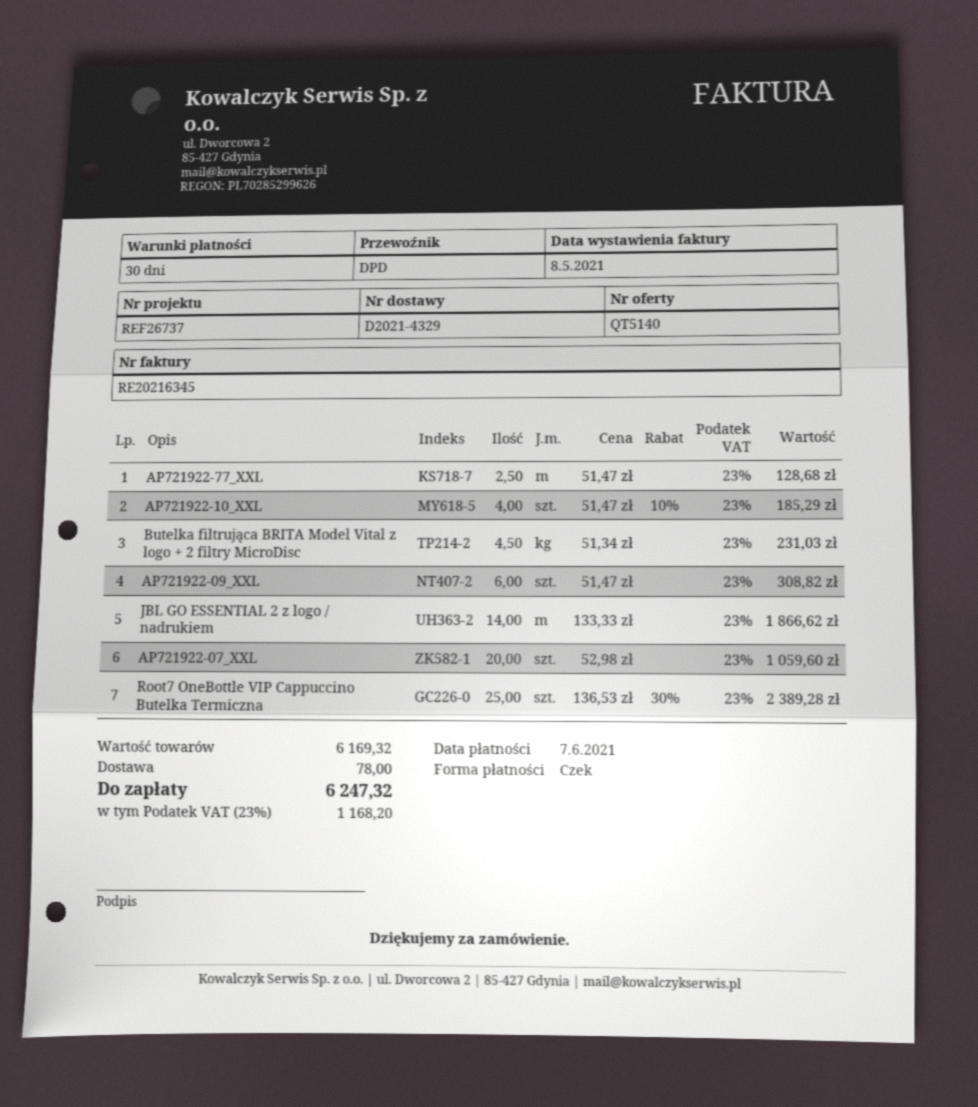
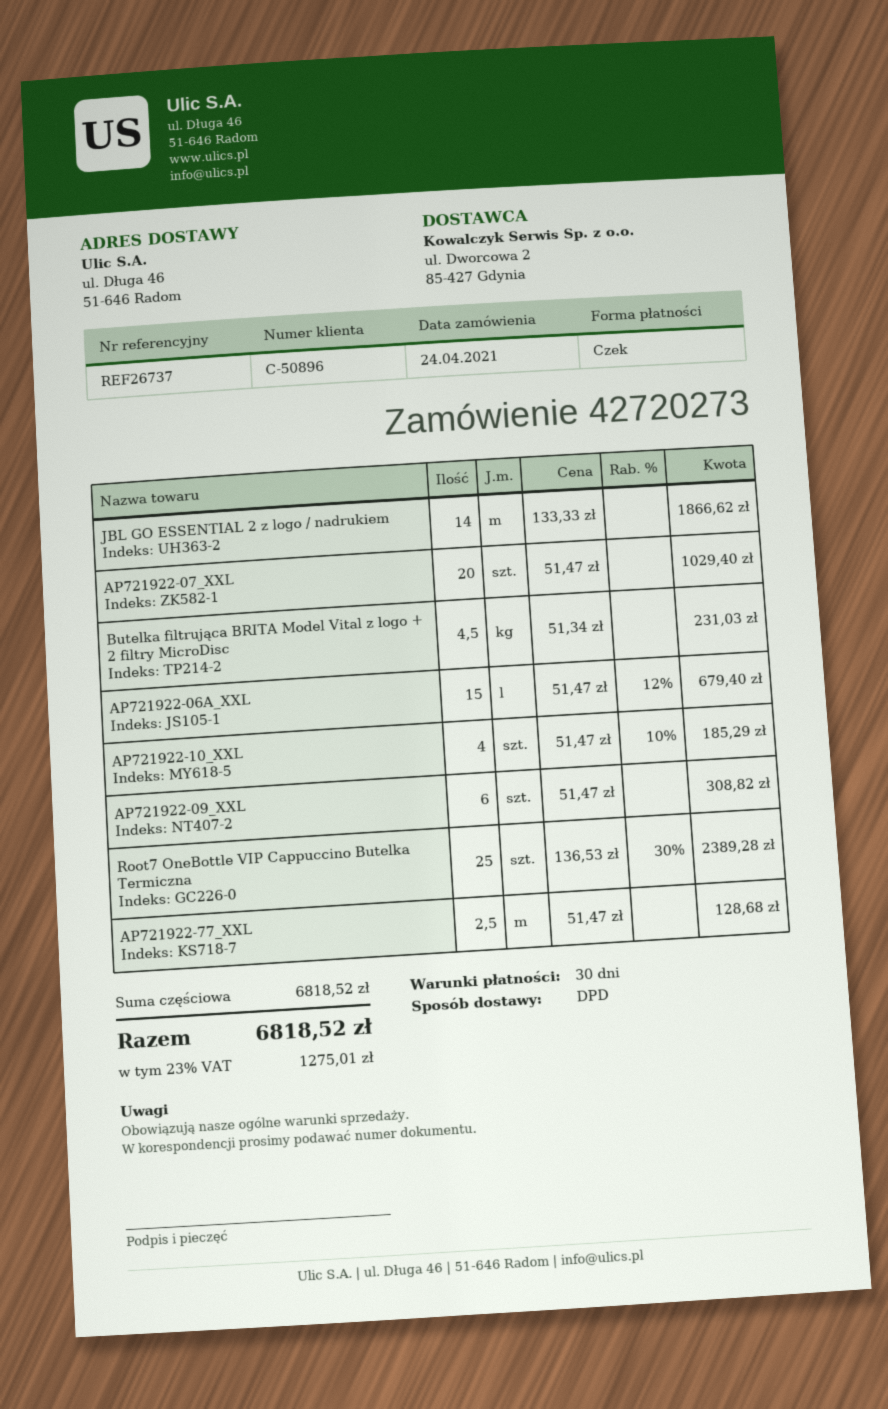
AP721922-07_XXL: 20 x 52.98 = 1059.60 -> 20 x 51.47 = 1029.40
AP721922-06A_XXL: none -> 15 x 51.47 - 12% = 679.40
subtotal: 6169.32 -> 6818.52
shipping: 78.00 -> none
tax: 23% = 1168.20 -> 23% = 1275.01
total: 6247.32 -> 6818.52

